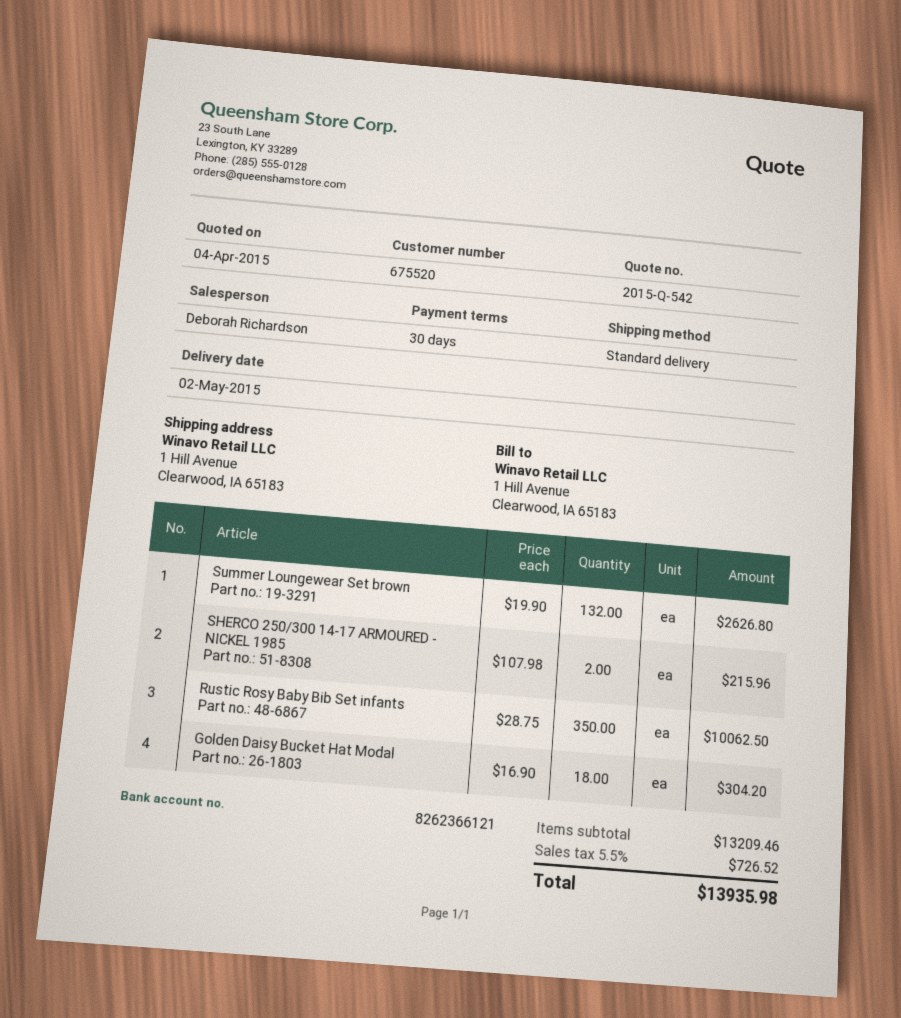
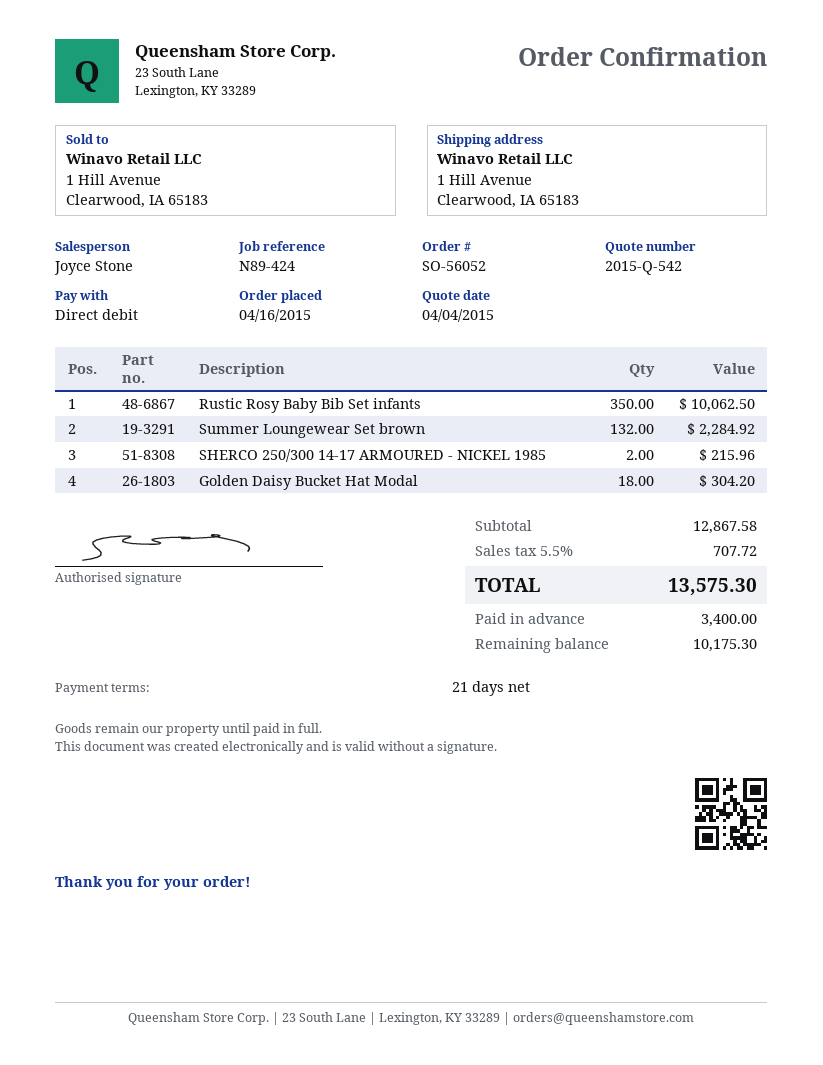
payment terms: 30 days -> 21 days
sales rep: Deborah Richardson -> Joyce Stone
Summer Loungewear Set brown: 132 for 2626.80 -> 132 for 2284.92
subtotal: 13209.46 -> 12867.58
tax: 5.5% = 726.52 -> 5.5% = 707.72
total: 13935.98 -> 13575.30

